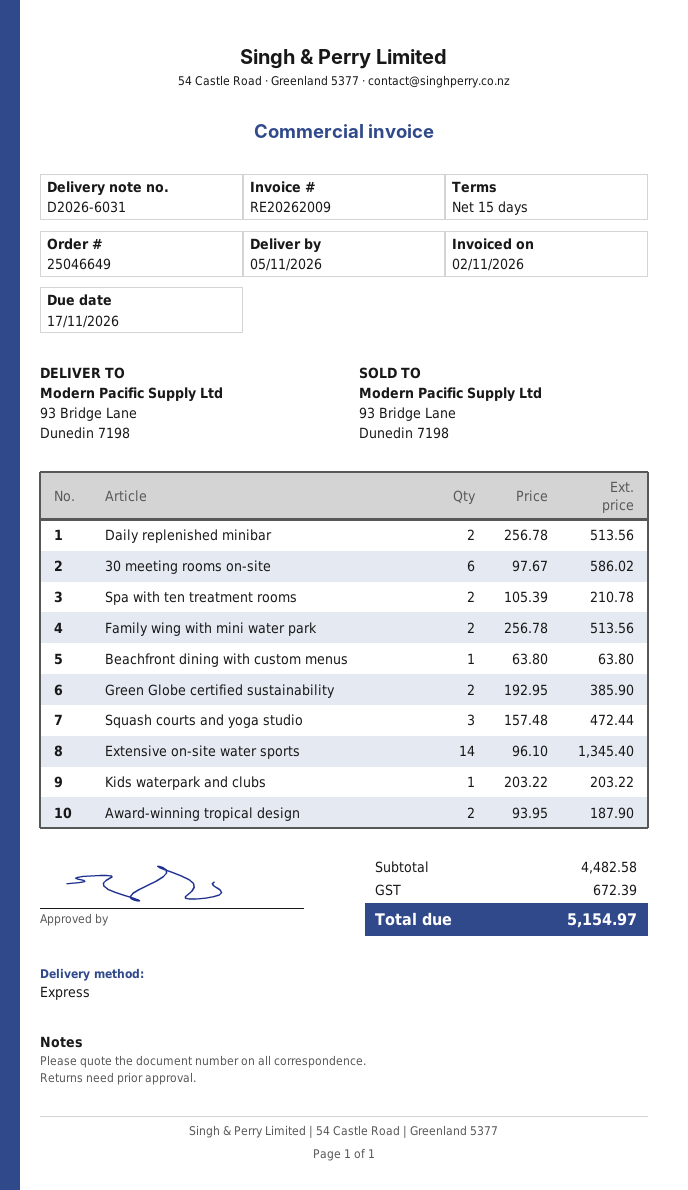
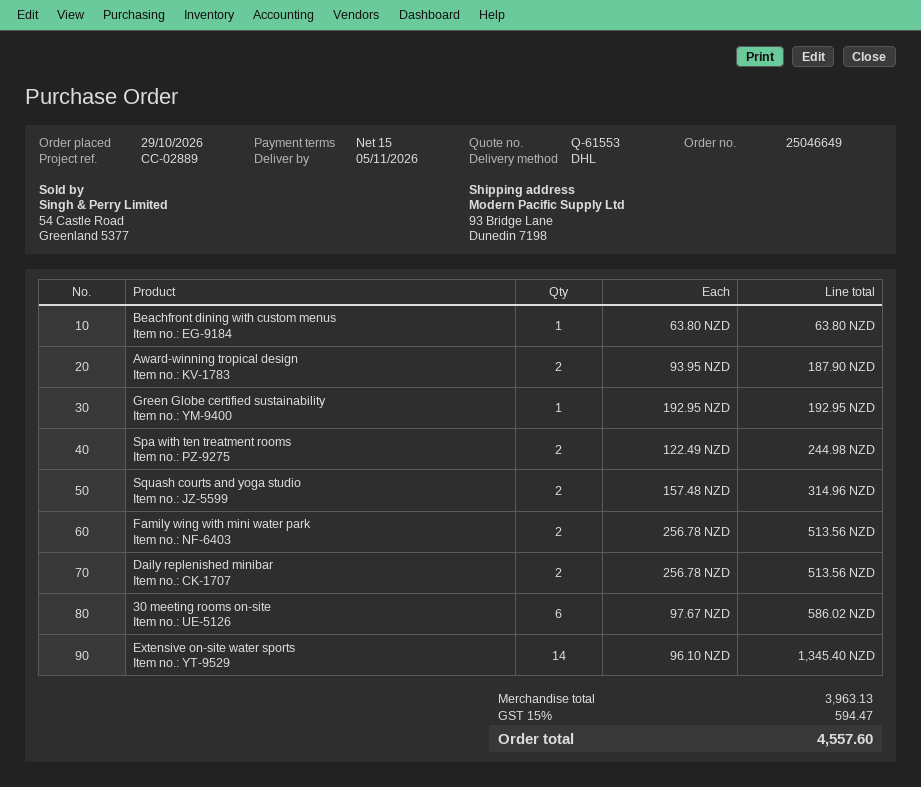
shipping method: express -> DHL
Spa with ten treatment rooms: 2 x 105.39 = 210.78 -> 2 x 122.49 = 244.98
Green Globe certified sustainability: 2 x 192.95 = 385.90 -> 1 x 192.95 = 192.95
Squash courts and yoga studio: 3 x 157.48 = 472.44 -> 2 x 157.48 = 314.96
Kids waterpark and clubs: 1 x 203.22 = 203.22 -> none
subtotal: 4482.58 -> 3963.13
tax: 672.39 -> 594.47
total: 5154.97 -> 4557.60

